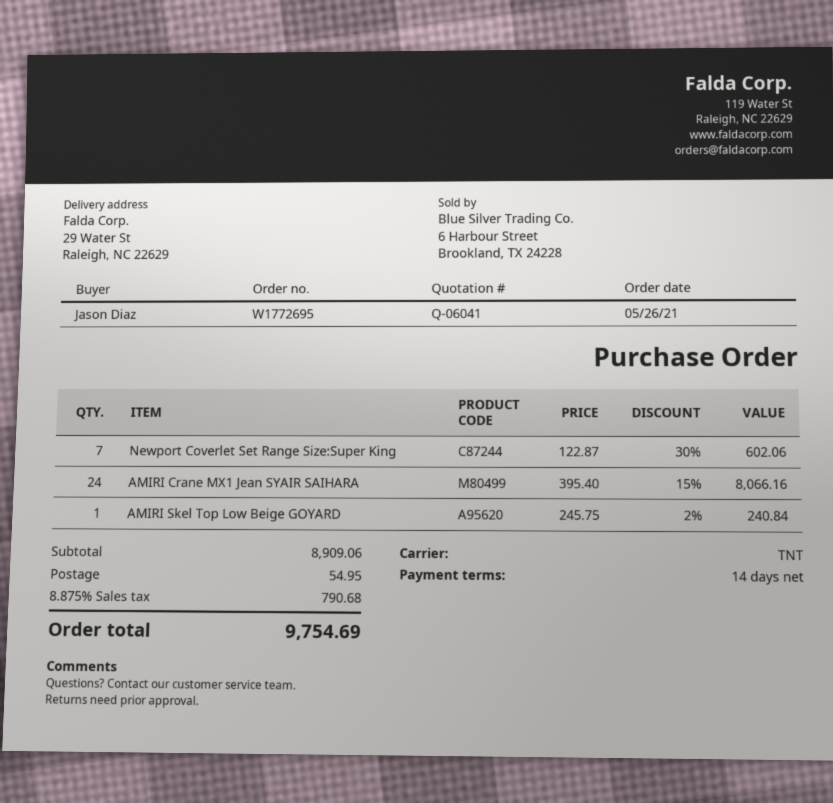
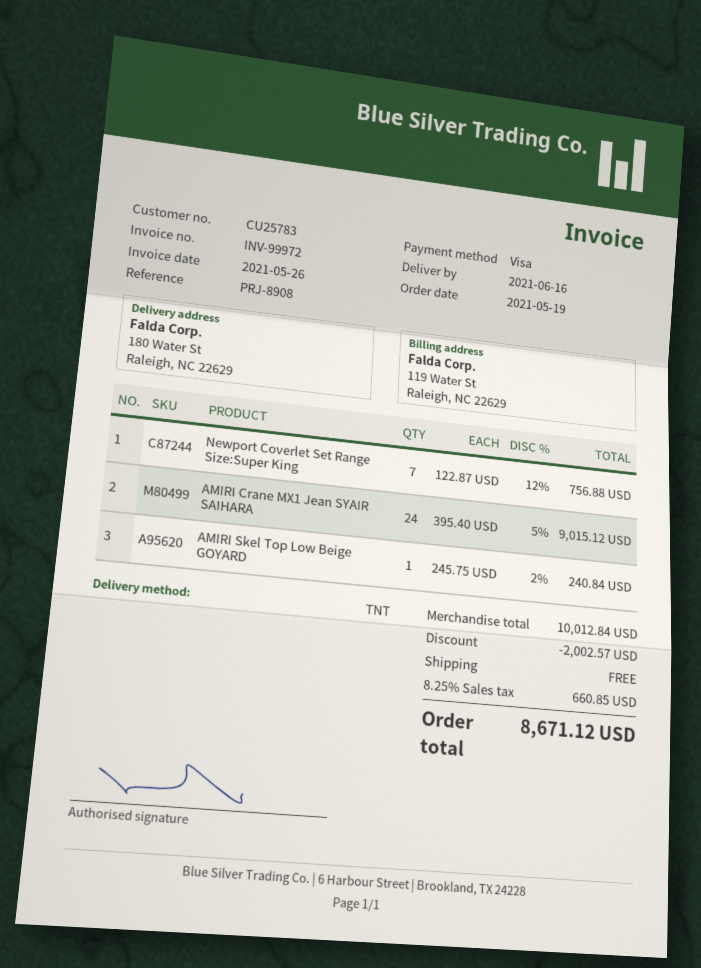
order date: 2021-05-26 -> 2021-05-19
ship to: 29 Water St, Raleigh, NC 22629 -> 180 Water St, Raleigh, NC 22629
Newport Coverlet Set Range Size:Super King: 7 x 122.87 - 30% = 602.06 -> 7 x 122.87 - 12% = 756.88
AMIRI Crane MX1 Jean SYAIR SAIHARA: 24 x 395.40 - 15% = 8066.16 -> 24 x 395.40 - 5% = 9015.12
subtotal: 8909.06 -> 10012.84
discount: none -> 2002.57
shipping: 54.95 -> 0.00
tax: 8.875% = 790.68 -> 8.25% = 660.85
total: 9754.69 -> 8671.12

